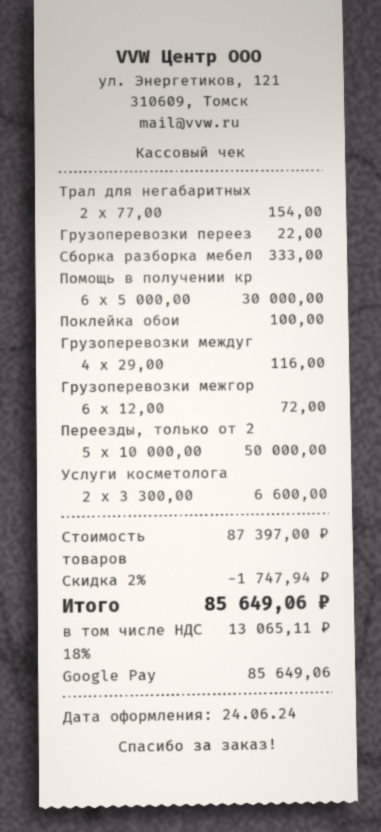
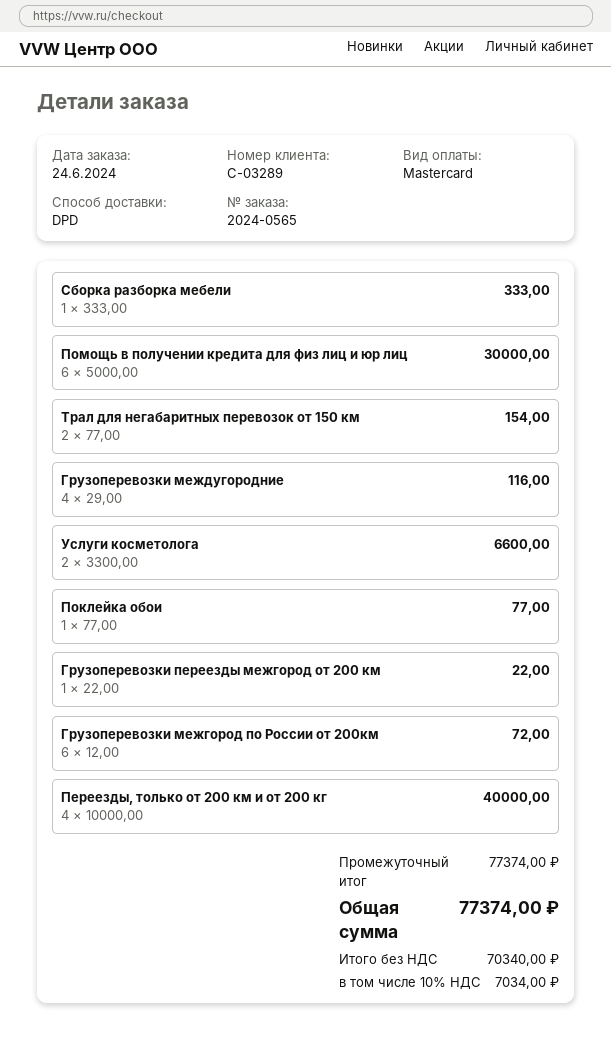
payment method: Google Pay -> Mastercard
Поклейка обои: 1 x 100.00 = 100.00 -> 1 x 77.00 = 77.00
Переезды, только от 2: 5 x 10000.00 = 50000.00 -> 4 x 10000.00 = 40000.00
subtotal: 87397.00 -> 77374.00
discount: 2% = 1747.94 -> none
tax: 18% = 13065.11 -> 10% = 7034.00
total: 85649.06 -> 77374.00

